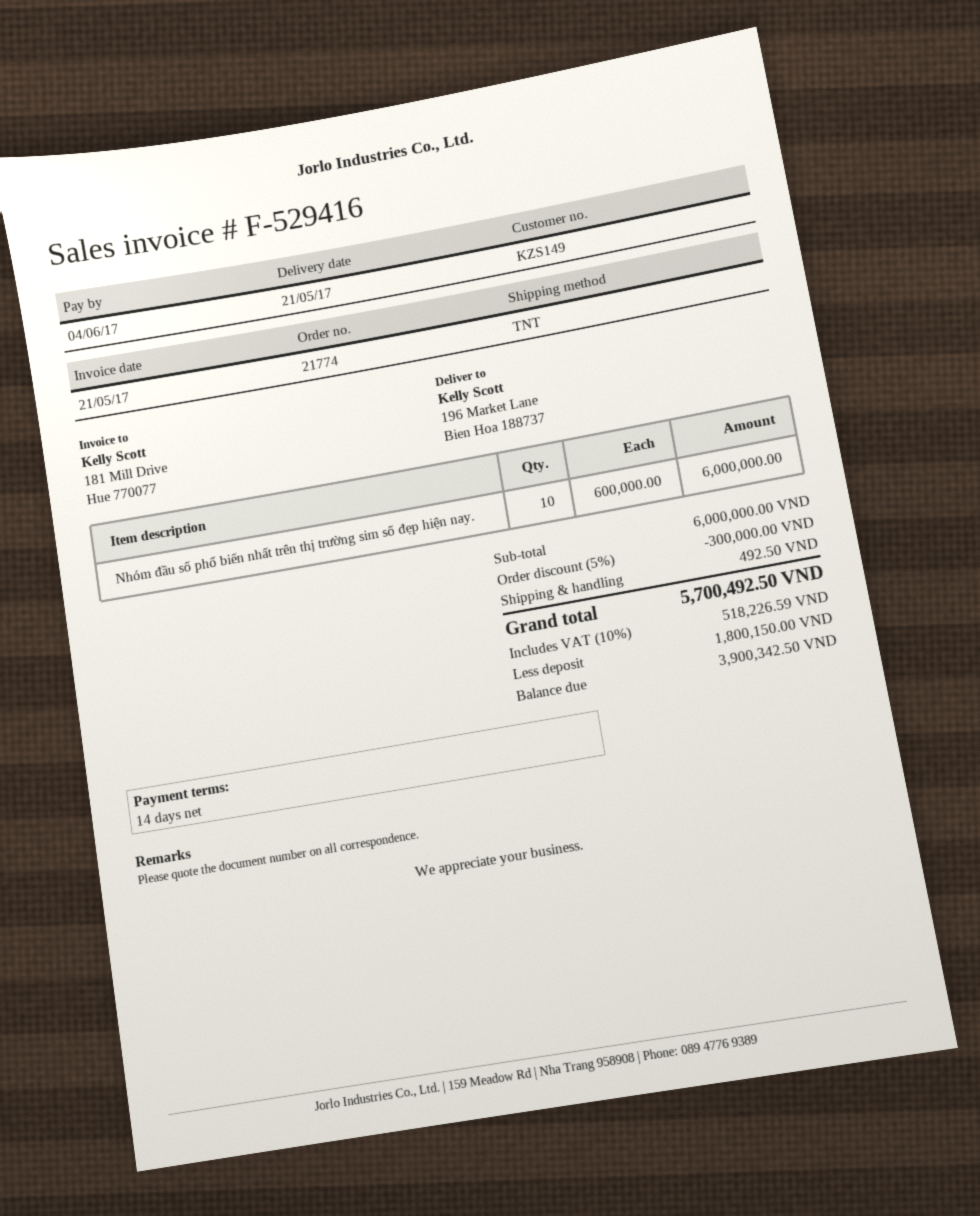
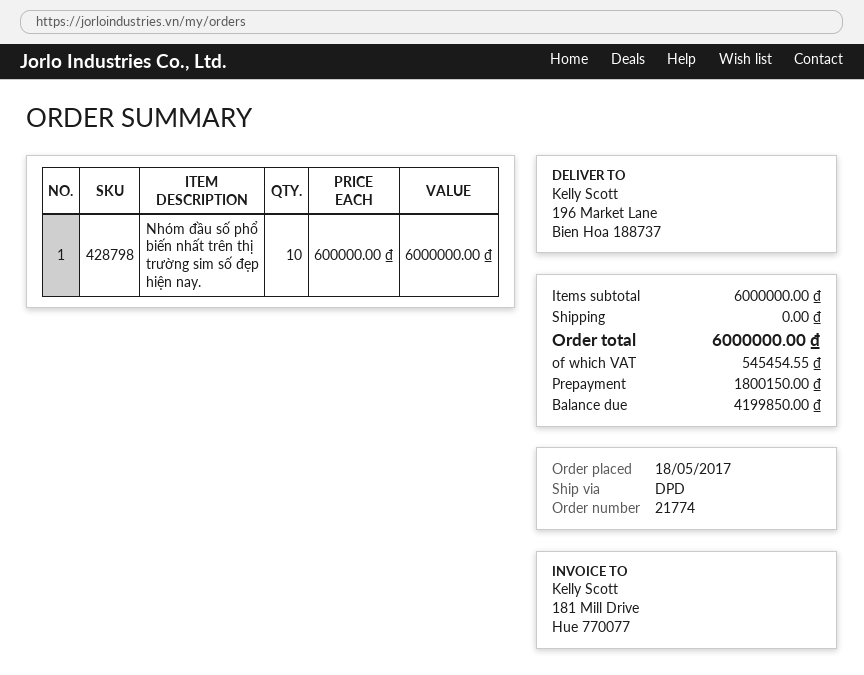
shipping method: TNT -> DPD
discount: 5% = 300000.00 -> none
shipping: 492.50 -> 0.00
tax: 518226.59 -> 545454.55
total: 5700492.50 -> 6000000.00
balance: 3900342.50 -> 4199850.00

